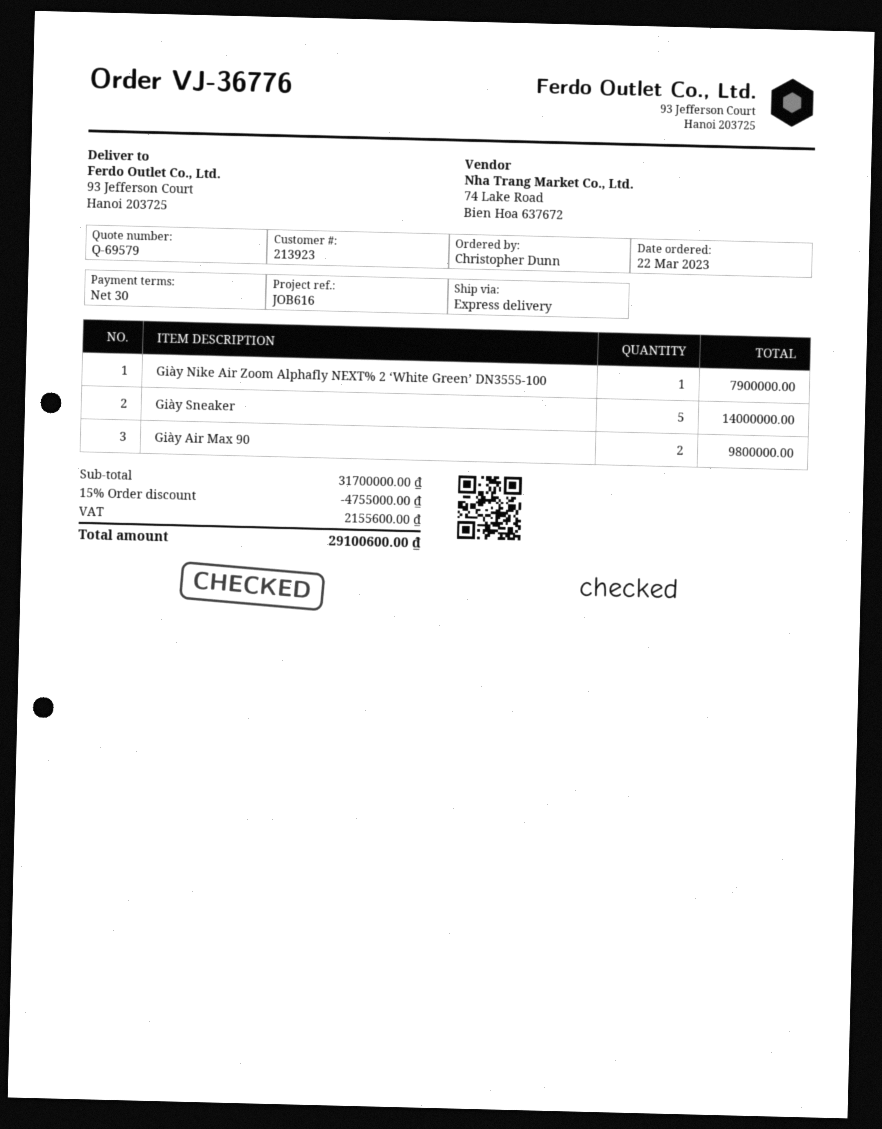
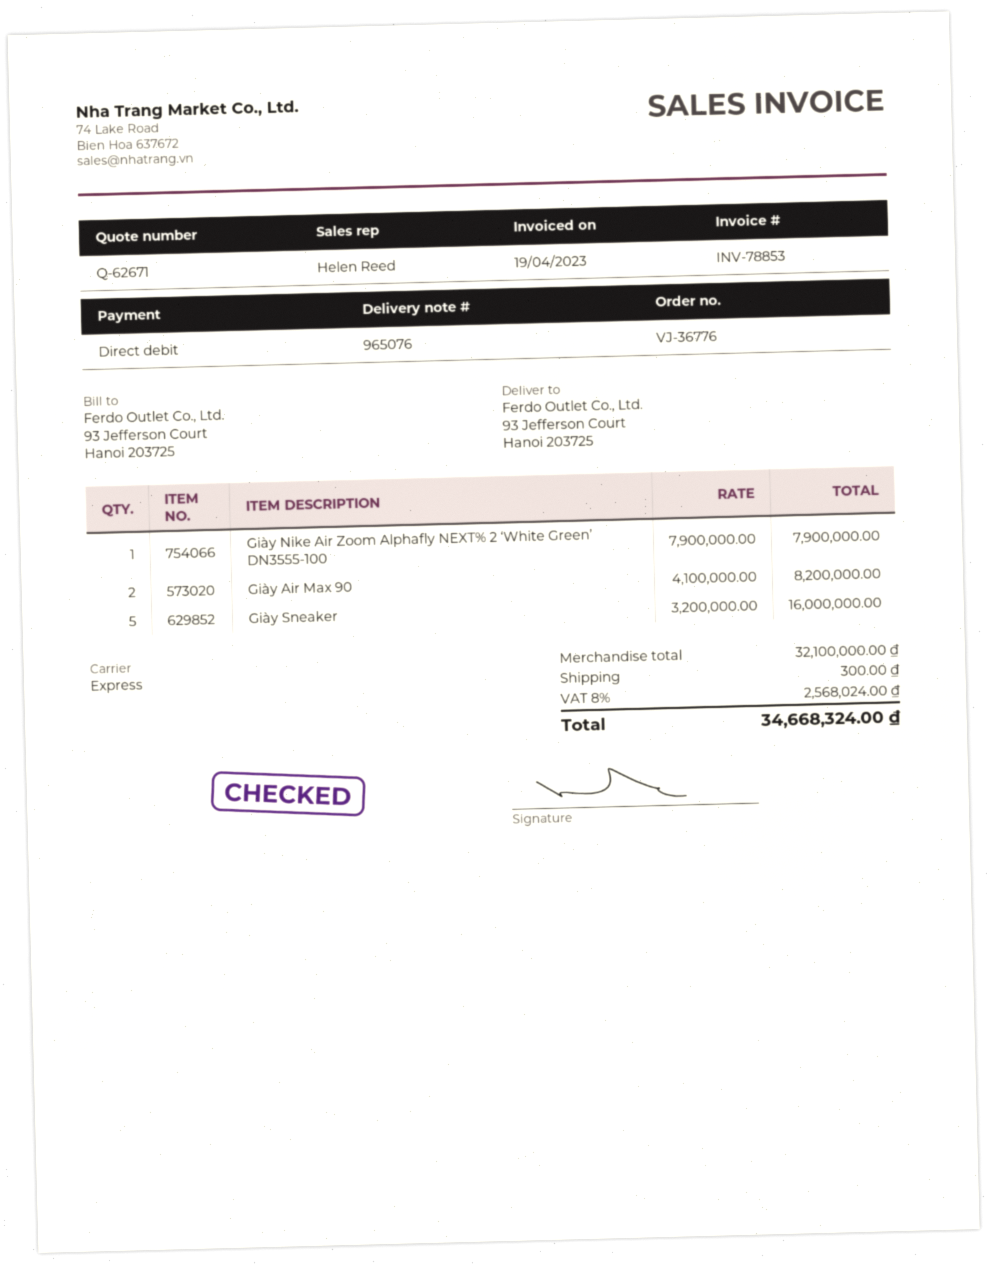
quote number: Q-69579 -> Q-62671
Giày Sneaker: 5 for 14000000.00 -> 5 for 16000000.00
Giày Air Max 90: 2 for 9800000.00 -> 2 for 8200000.00
subtotal: 31700000.00 -> 32100000.00
discount: 15% = 4755000.00 -> none
shipping: none -> 300.00
tax: 2155600.00 -> 2568024.00
total: 29100600.00 -> 34668324.00

